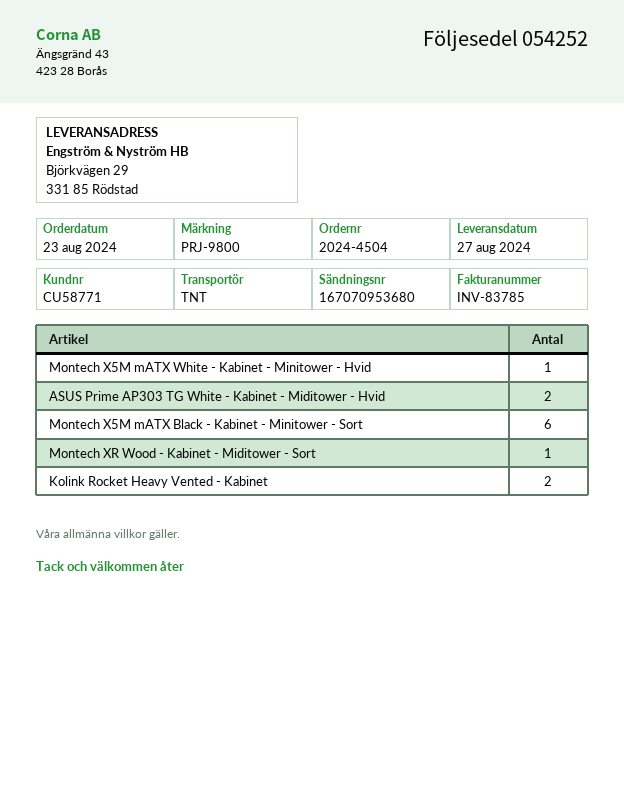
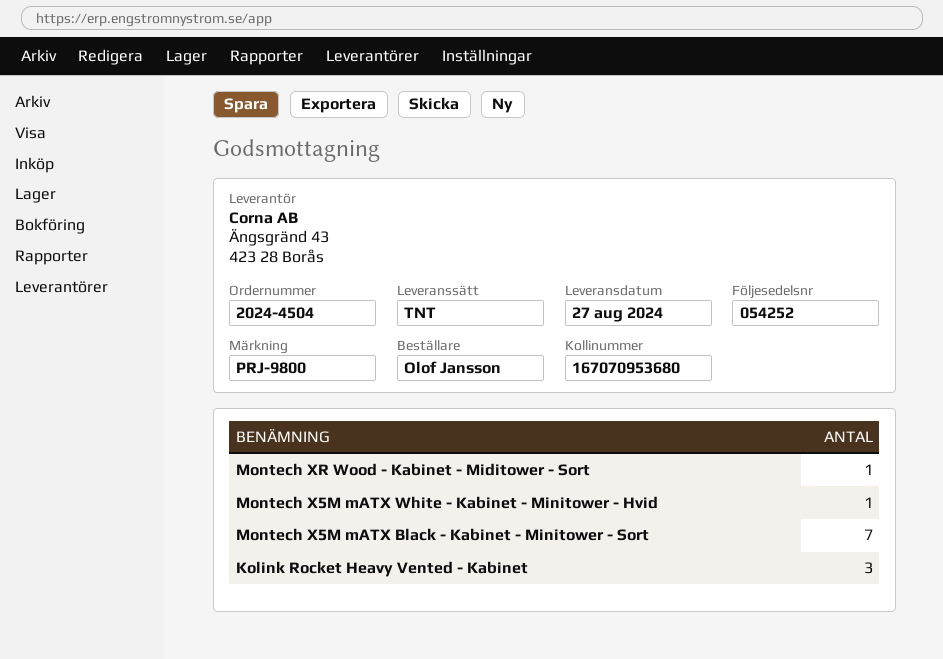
ASUS Prime AP303 TG White - Kabinet - Miditower - Hvid: 2 -> none
Montech X5M mATX Black - Kabinet - Minitower - Sort: 6 -> 7
Kolink Rocket Heavy Vented - Kabinet: 2 -> 3

